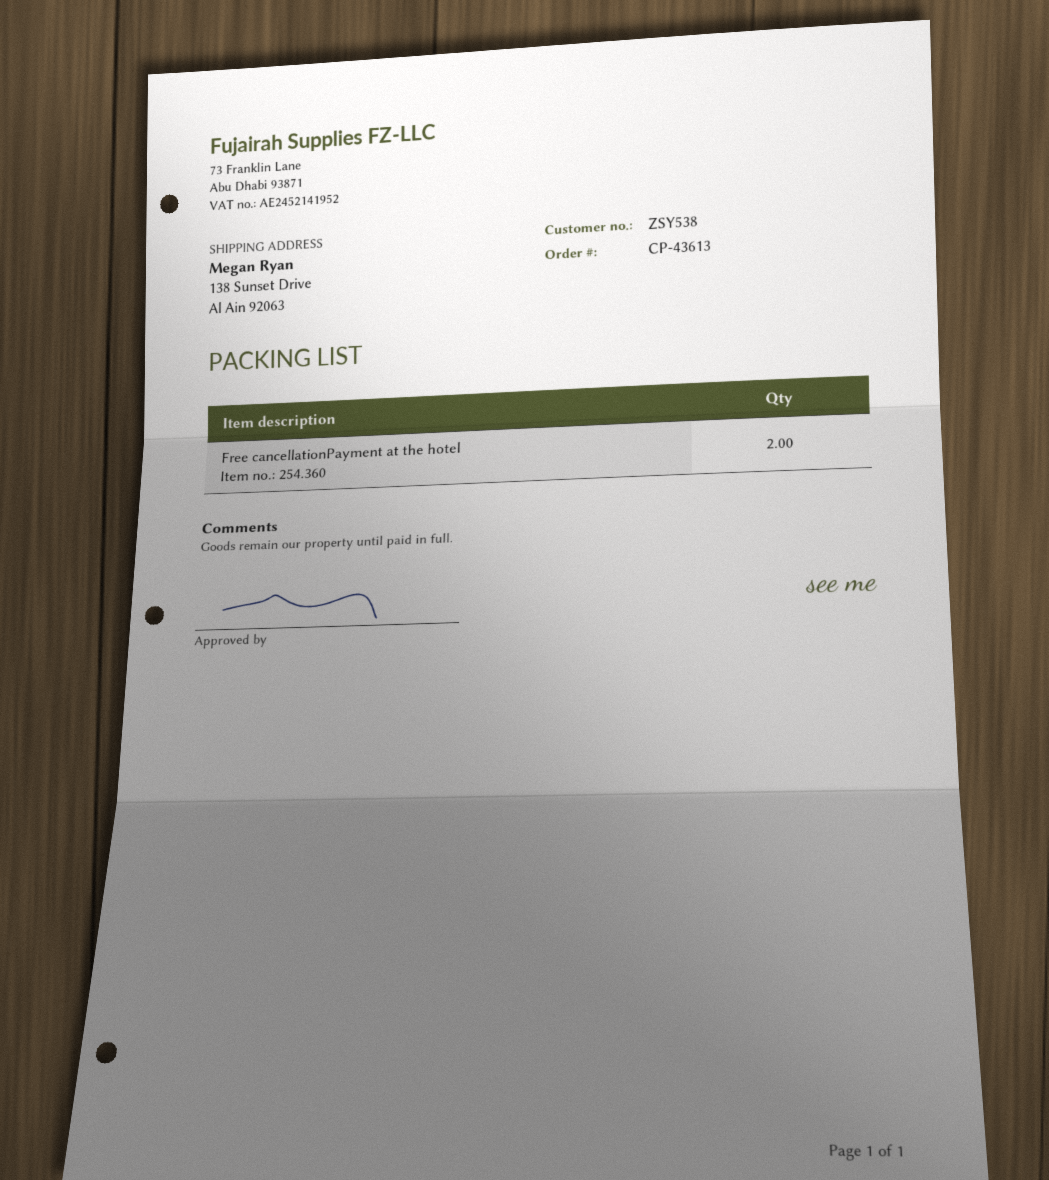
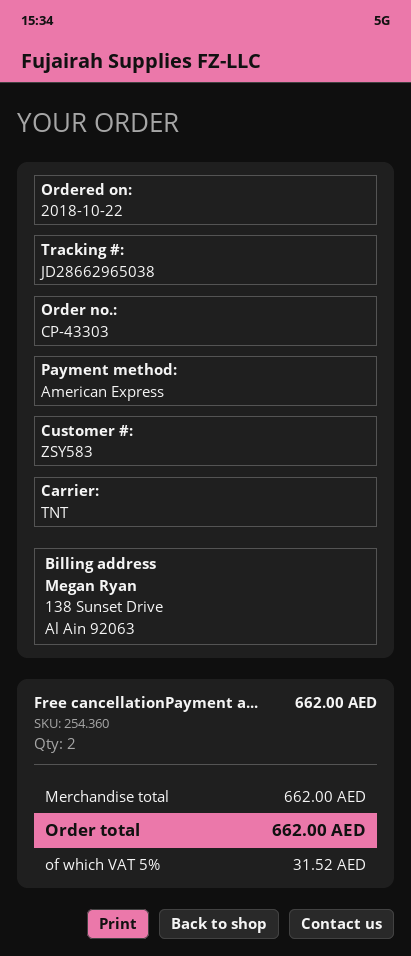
order number: CP-43613 -> CP-43303
customer number: ZSY538 -> ZSY583

